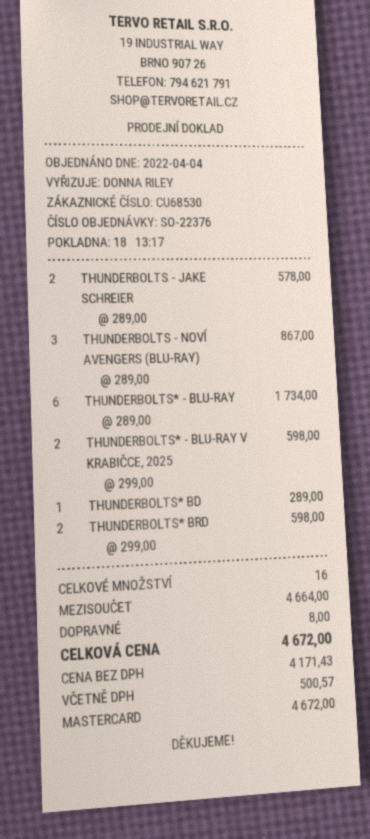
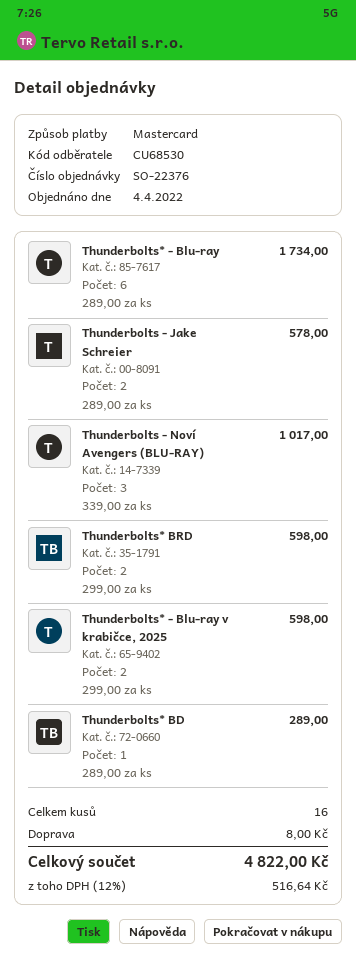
THUNDERBOLTS - NOVÍ AVENGERS (BLU-RAY): 3 x 289.00 = 867.00 -> 3 x 339.00 = 1017.00
tax: 500.57 -> 516.64
total: 4672.00 -> 4822.00

